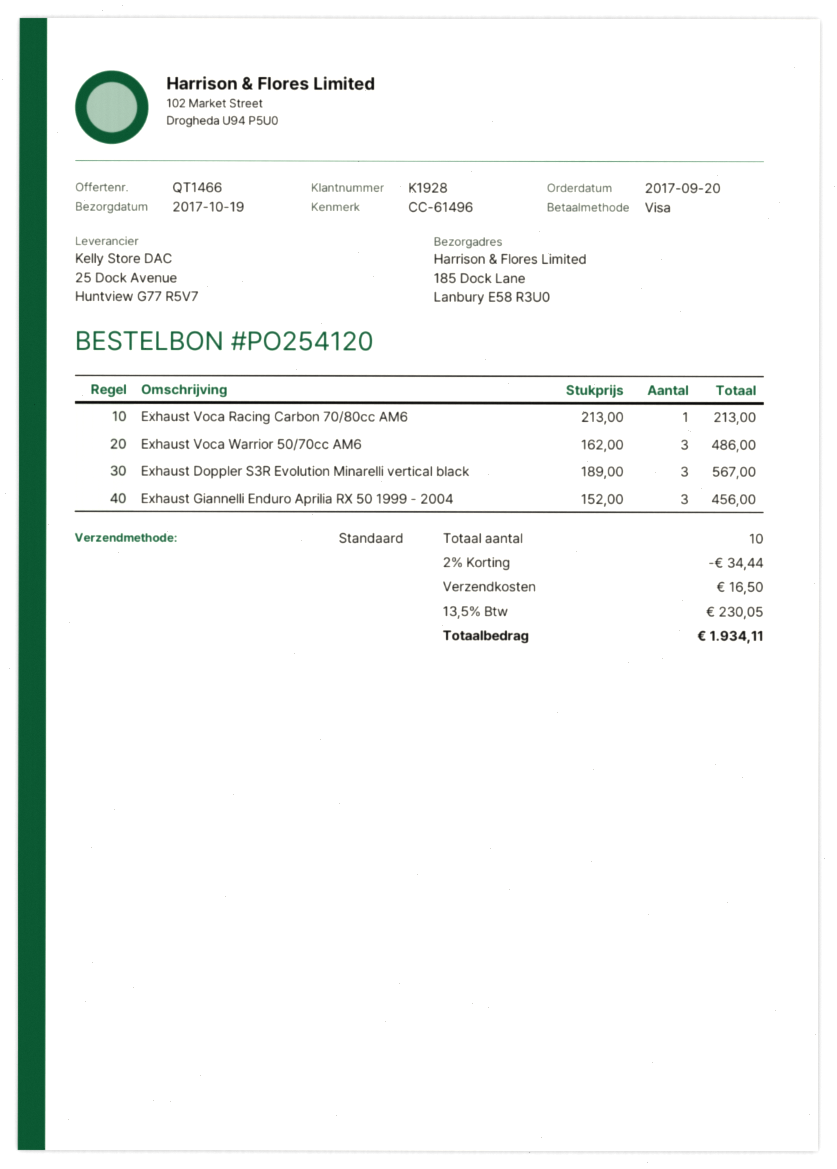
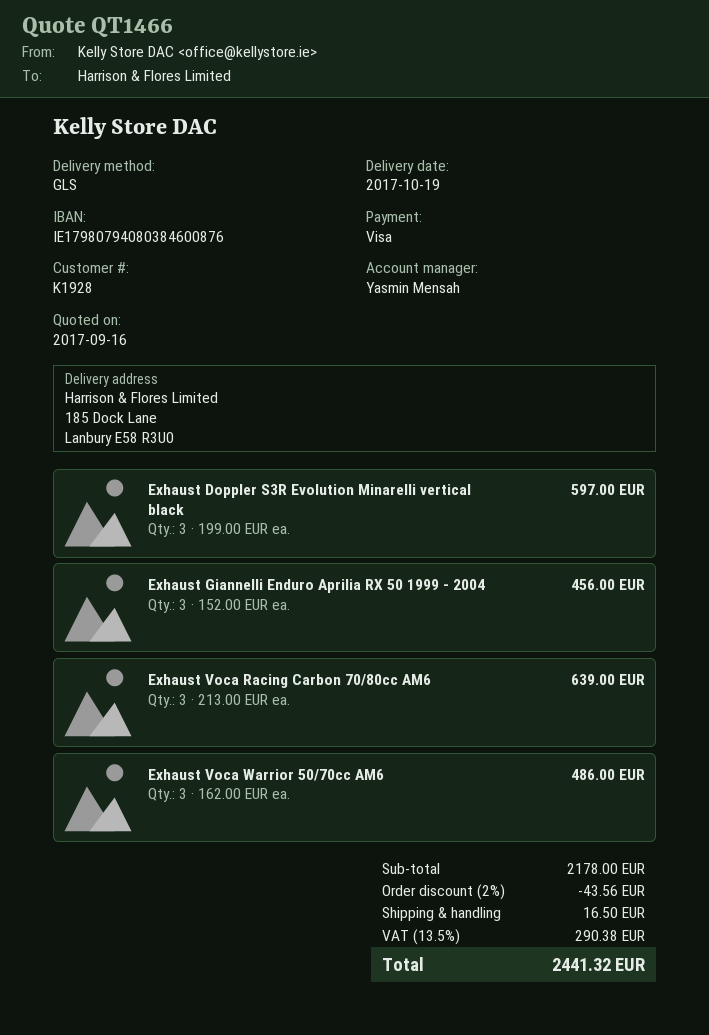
shipping method: standard -> GLS
Exhaust Voca Racing Carbon 70/80cc AM6: 1 x 213.00 = 213.00 -> 3 x 213.00 = 639.00
Exhaust Doppler S3R Evolution Minarelli vertical black: 3 x 189.00 = 567.00 -> 3 x 199.00 = 597.00
discount: 2% = 34.44 -> 2% = 43.56
tax: 13.5% = 230.05 -> 13.5% = 290.38
total: 1934.11 -> 2441.32

